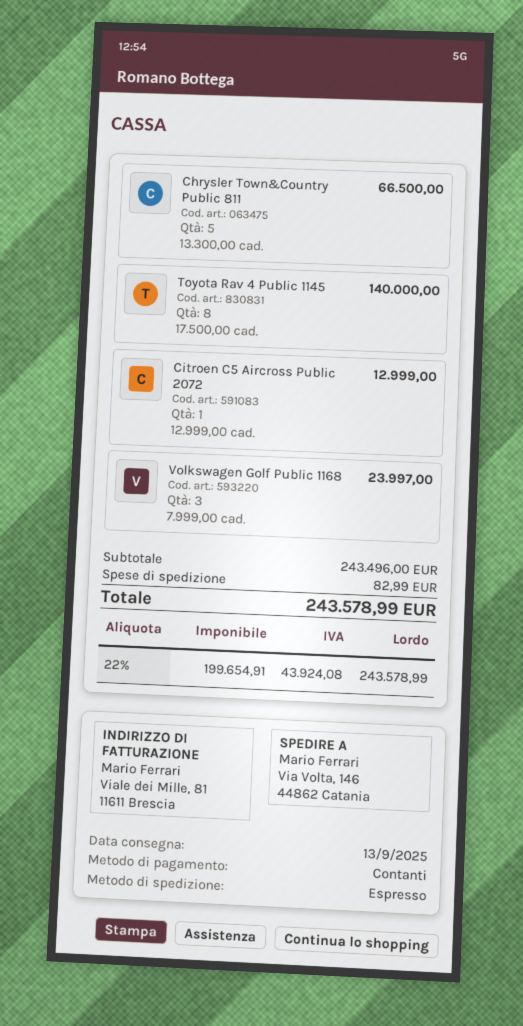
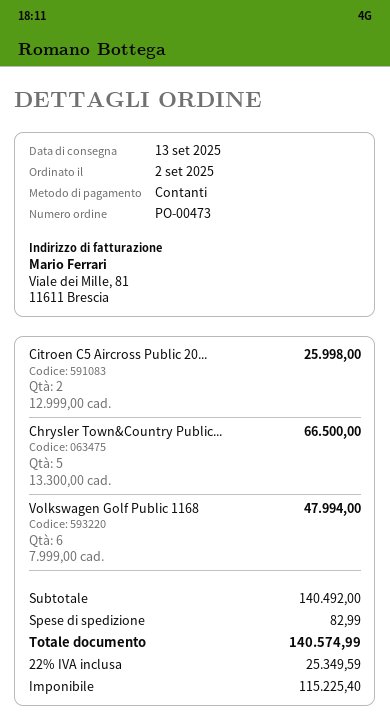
Toyota Rav 4 Public 1145: 8 x 17500.00 = 140000.00 -> none
Citroen C5 Aircross Public 2072: 1 x 12999.00 = 12999.00 -> 2 x 12999.00 = 25998.00
Volkswagen Golf Public 1168: 3 x 7999.00 = 23997.00 -> 6 x 7999.00 = 47994.00
subtotal: 243496.00 -> 140492.00
net: 199654.91 -> 115225.40
tax: 22% = 43924.08 -> 22% = 25349.59
total: 243578.99 -> 140574.99

